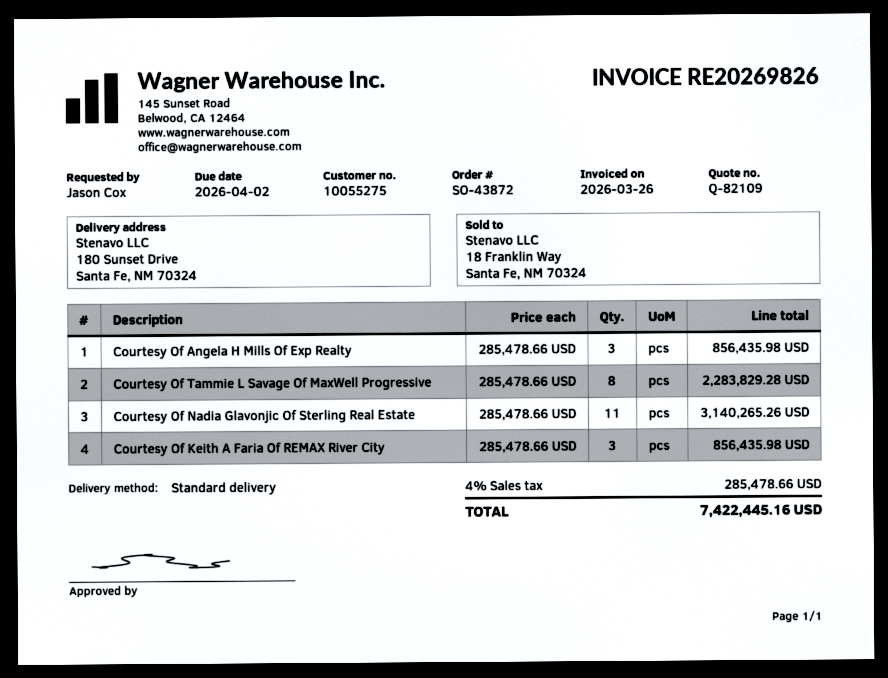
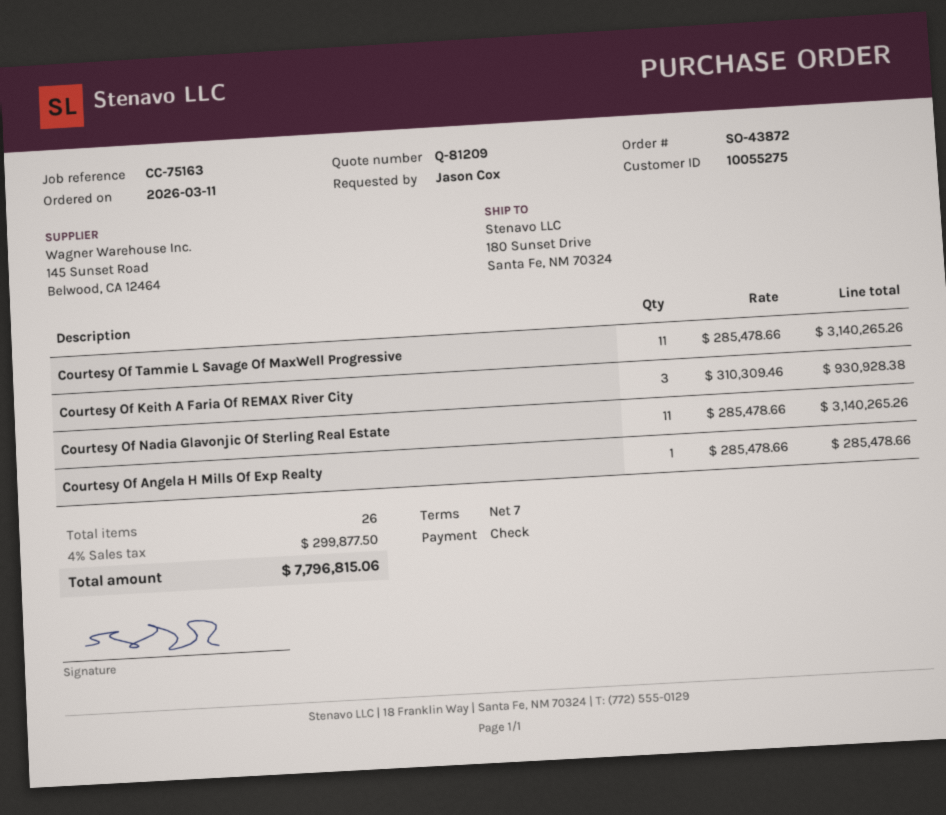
quote number: Q-82109 -> Q-81209
Courtesy Of Angela H Mills Of Exp Realty: 3 x 285478.66 = 856435.98 -> 1 x 285478.66 = 285478.66
Courtesy Of Tammie L Savage Of MaxWell Progressive: 8 x 285478.66 = 2283829.28 -> 11 x 285478.66 = 3140265.26
Courtesy Of Keith A Faria Of REMAX River City: 3 x 285478.66 = 856435.98 -> 3 x 310309.46 = 930928.38
tax: 4% = 285478.66 -> 4% = 299877.50
total: 7422445.16 -> 7796815.06

